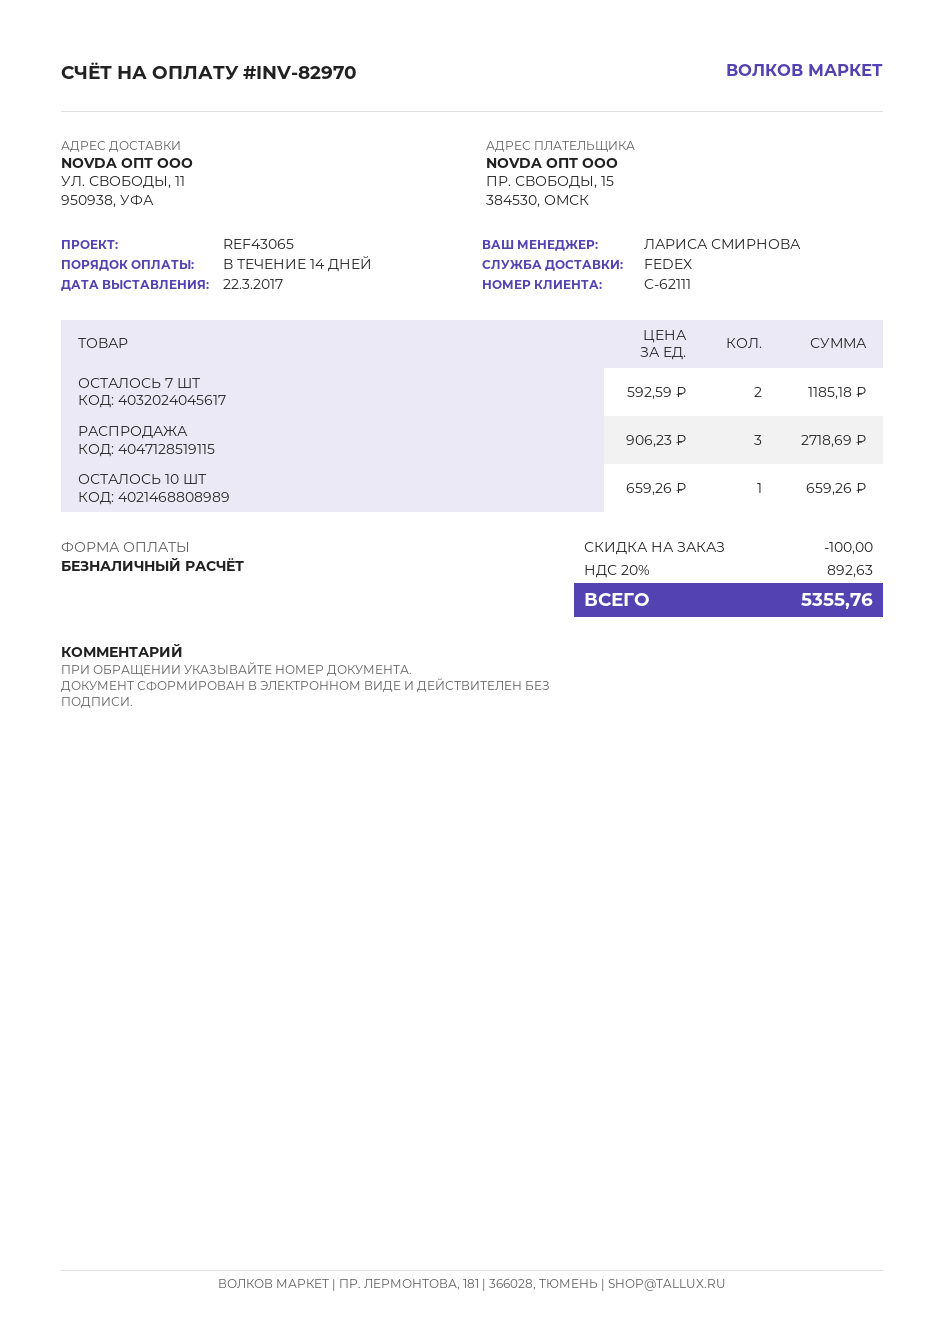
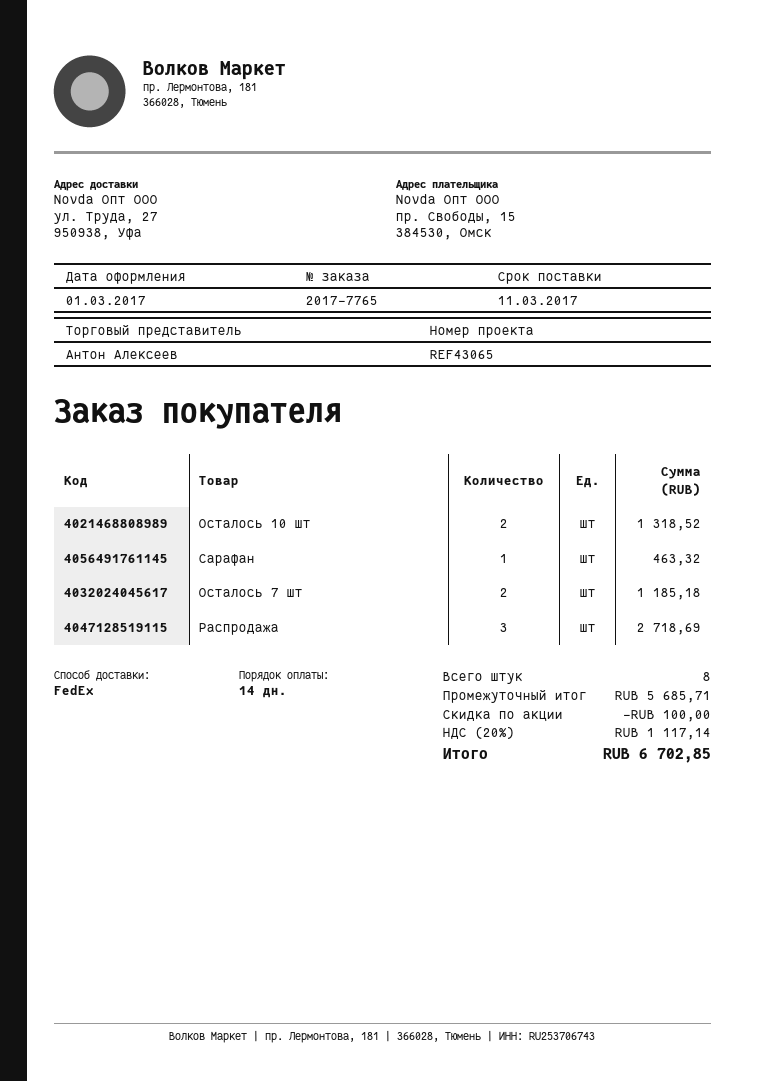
sales rep: ЛАРИСА СМИРНОВА -> Антон Алексеев
ship to: УЛ. СВОБОДЫ, 11, 950938, УФА -> ул. Труда, 27, 950938, Уфа
ОСТАЛОСЬ 10 ШТ: 1 for 659.26 -> 2 for 1318.52
Сарафан: none -> 1 for 463.32
tax: 20% = 892.63 -> 20% = 1117.14
total: 5355.76 -> 6702.85

